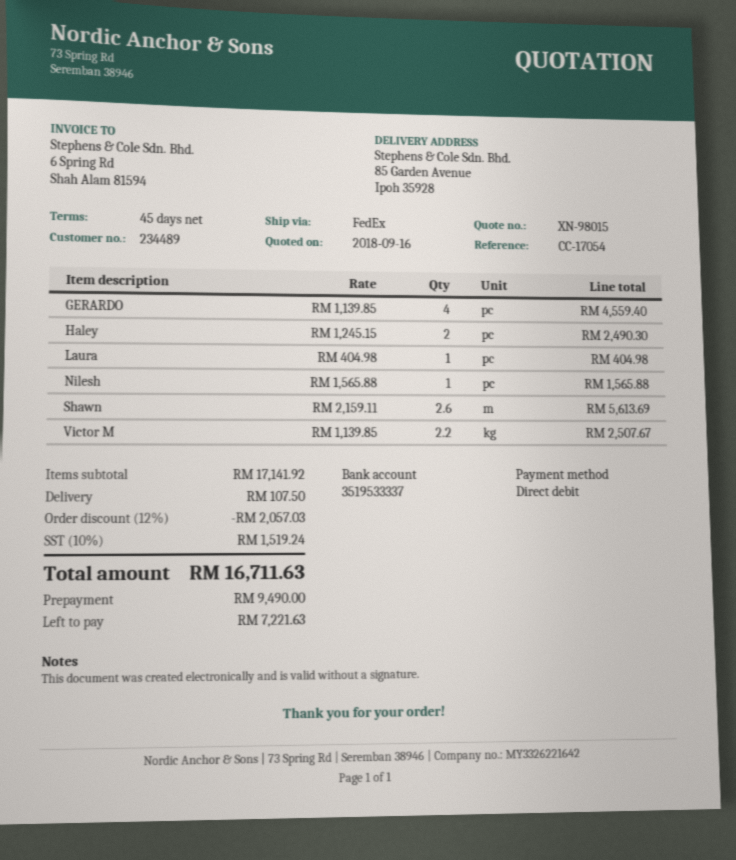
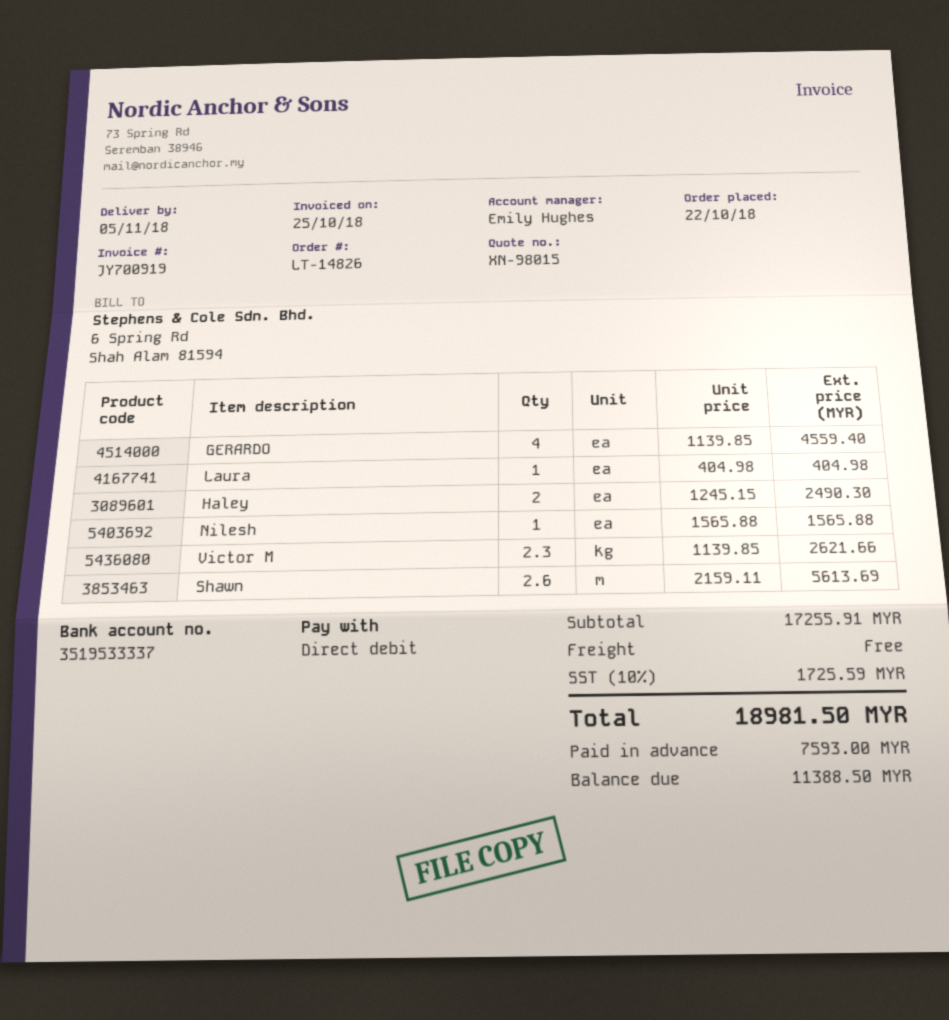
Victor M: 2.2 x 1139.85 = 2507.67 -> 2.3 x 1139.85 = 2621.66
subtotal: 17141.92 -> 17255.91
discount: 12% = 2057.03 -> none
shipping: 107.50 -> 0.00
tax: 10% = 1519.24 -> 10% = 1725.59
total: 16711.63 -> 18981.50
deposit: 9490.00 -> 7593.00
balance: 7221.63 -> 11388.50

